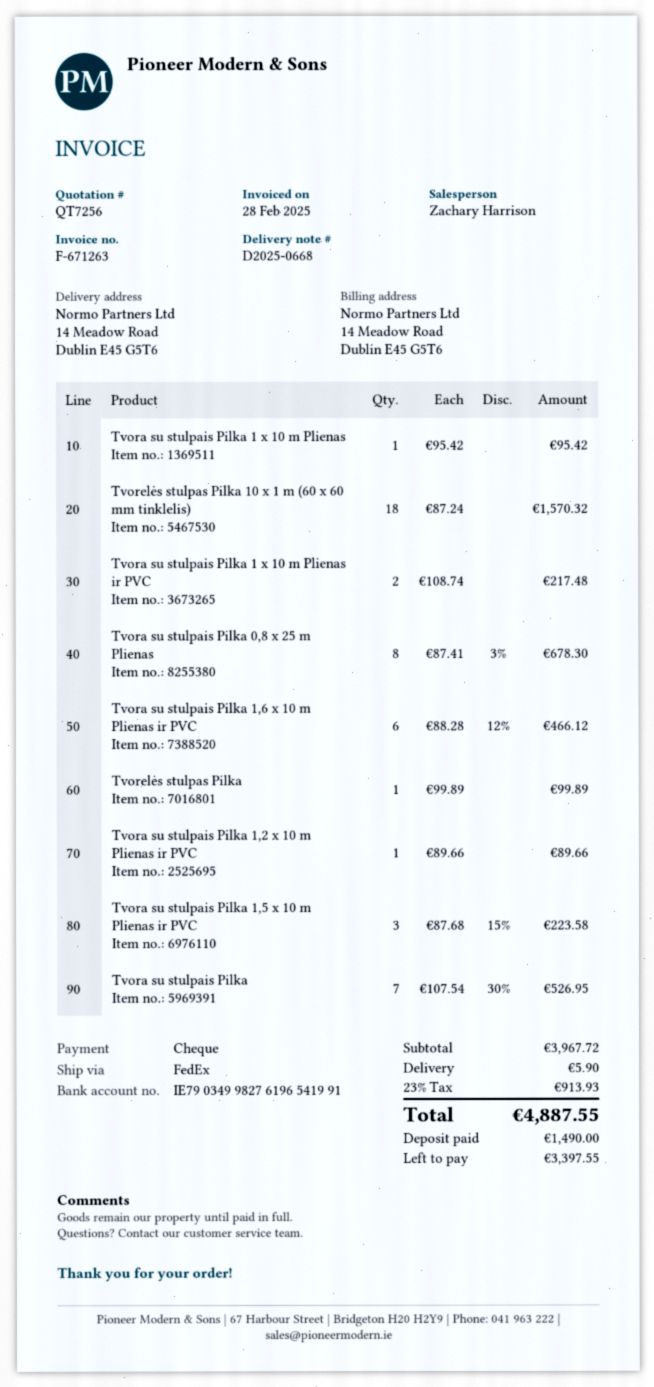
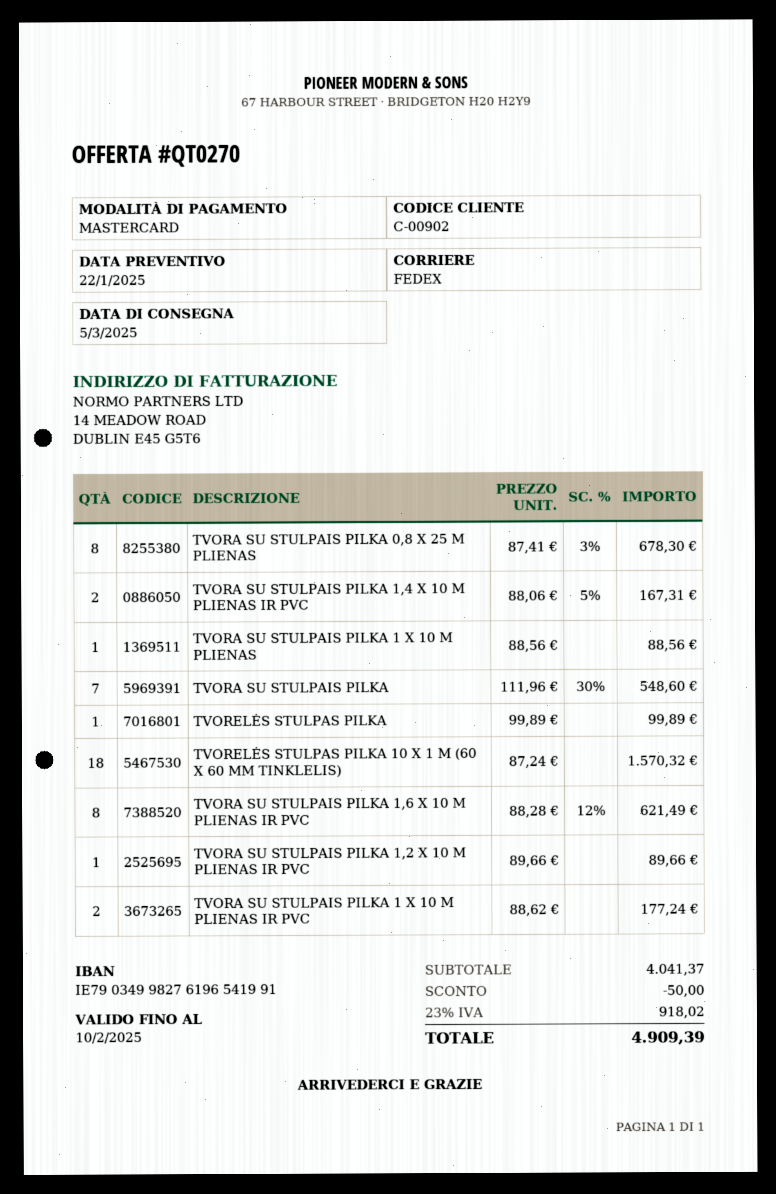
quote number: QT7256 -> QT0270
payment method: cheque -> Mastercard
Tvora su stulpais Pilka 1 x 10 m Plienas: 1 x 95.42 = 95.42 -> 1 x 88.56 = 88.56
Tvora su stulpais Pilka 1 x 10 m Plienas ir PVC: 2 x 108.74 = 217.48 -> 2 x 88.62 = 177.24
Tvora su stulpais Pilka 1,6 x 10 m Plienas ir PVC: 6 x 88.28 - 12% = 466.12 -> 8 x 88.28 - 12% = 621.49
Tvora su stulpais Pilka 1,5 x 10 m Plienas ir PVC: 3 x 87.68 - 15% = 223.58 -> none
Tvora su stulpais Pilka: 7 x 107.54 - 30% = 526.95 -> 7 x 111.96 - 30% = 548.60
TVORA SU STULPAIS PILKA 1,4 X 10 M PLIENAS IR PVC: none -> 2 x 88.06 - 5% = 167.31
subtotal: 3967.72 -> 4041.37
discount: none -> 50.00
shipping: 5.90 -> none
tax: 23% = 913.93 -> 23% = 918.02
total: 4887.55 -> 4909.39

